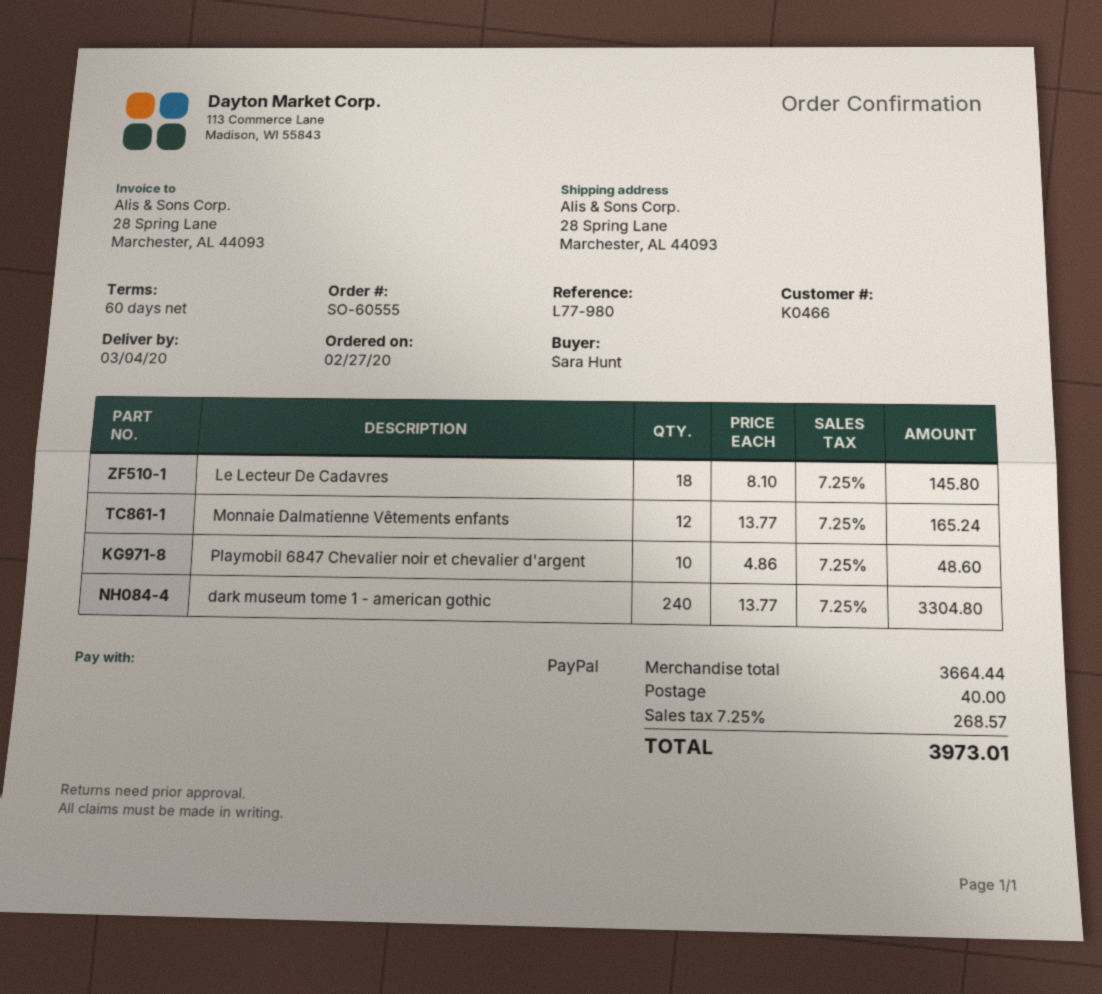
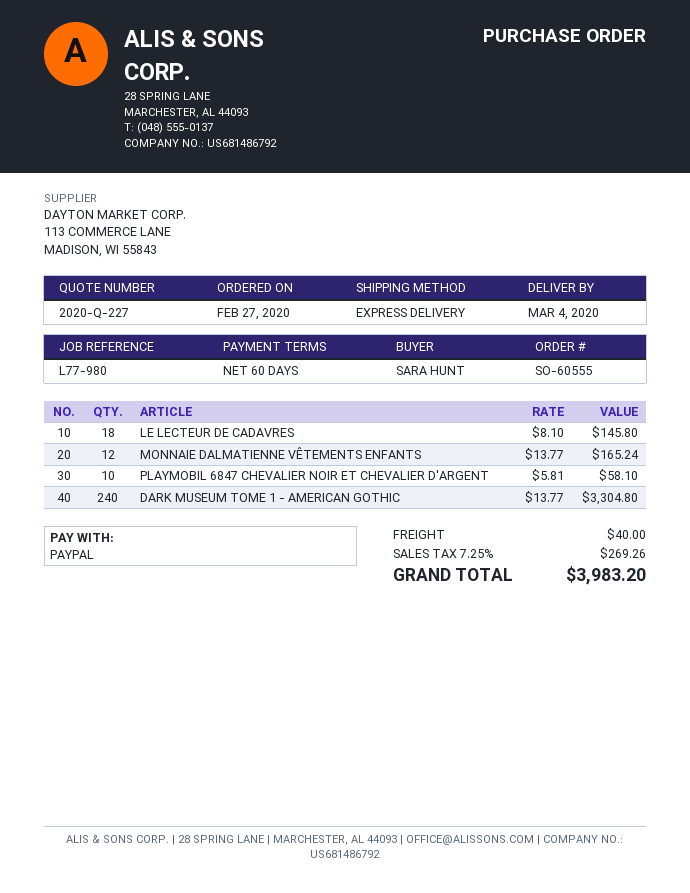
Playmobil 6847 Chevalier noir et chevalier d'argent: 10 x 4.86 = 48.60 -> 10 x 5.81 = 58.10
tax: 7.25% = 268.57 -> 7.25% = 269.26
total: 3973.01 -> 3983.20

